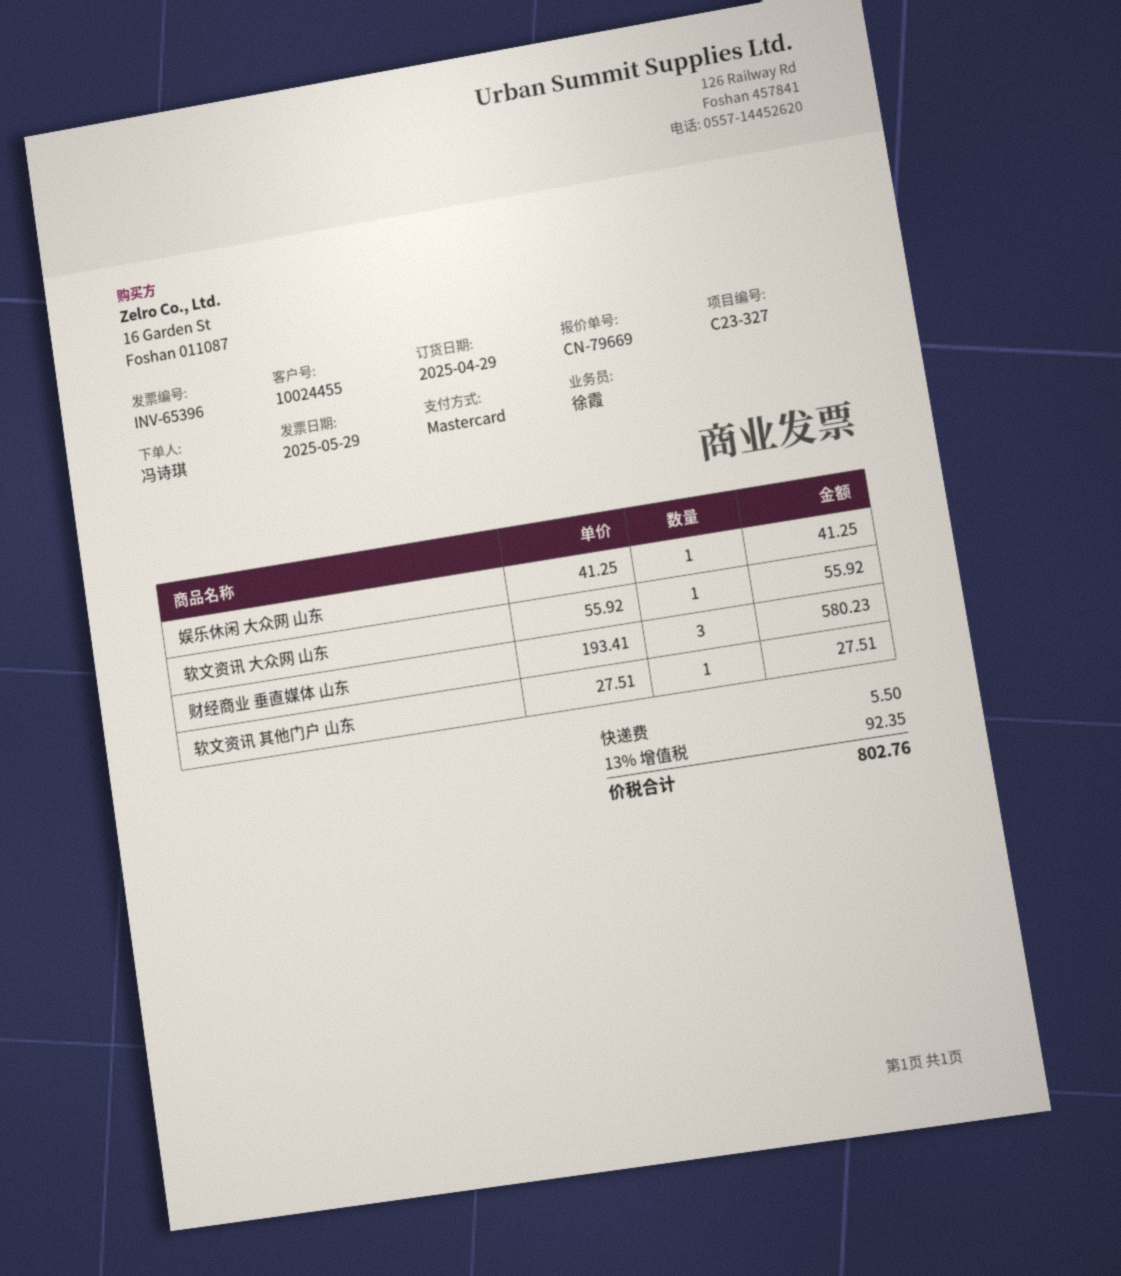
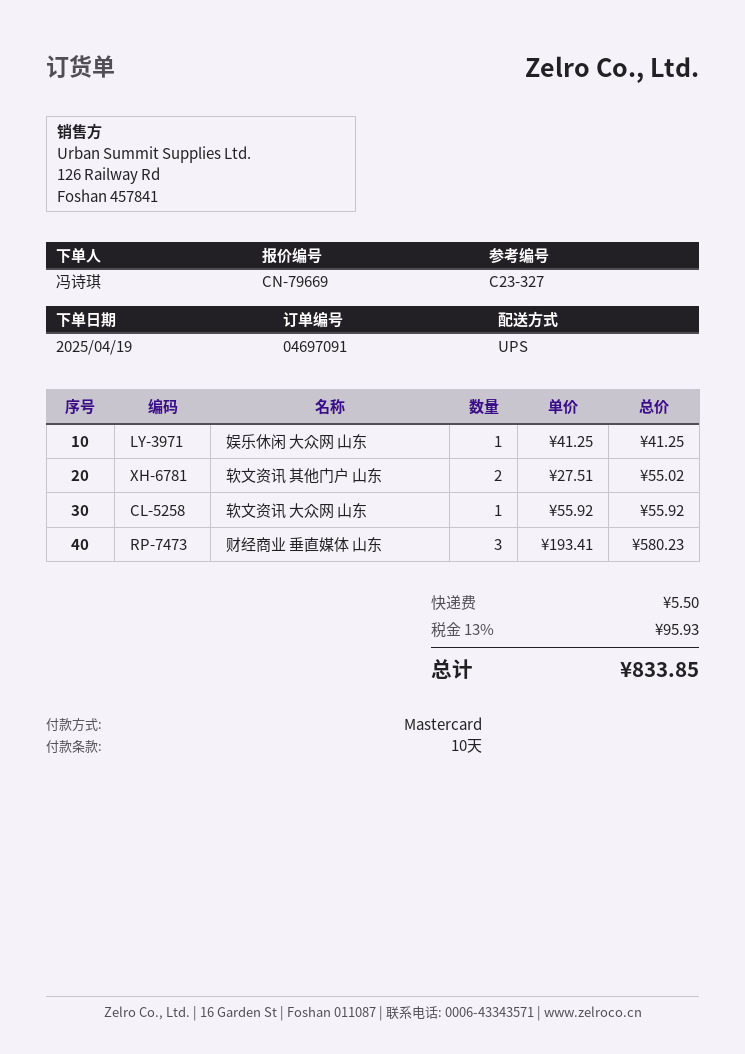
order date: 2025-04-29 -> 2025-04-19
软文资讯 其他门户 山东: 1 x 27.51 = 27.51 -> 2 x 27.51 = 55.02
tax: 13% = 92.35 -> 13% = 95.93
total: 802.76 -> 833.85

